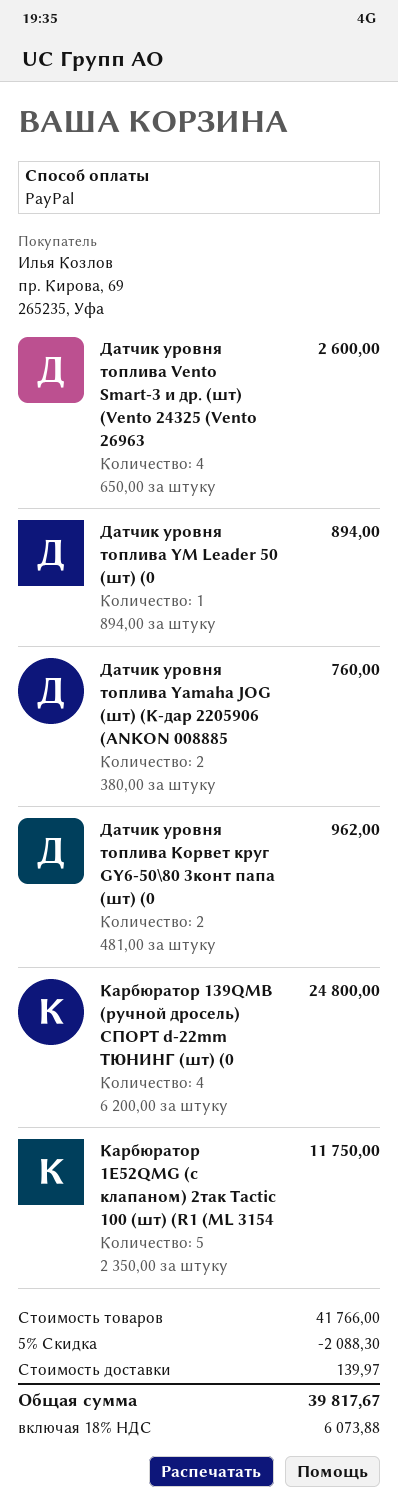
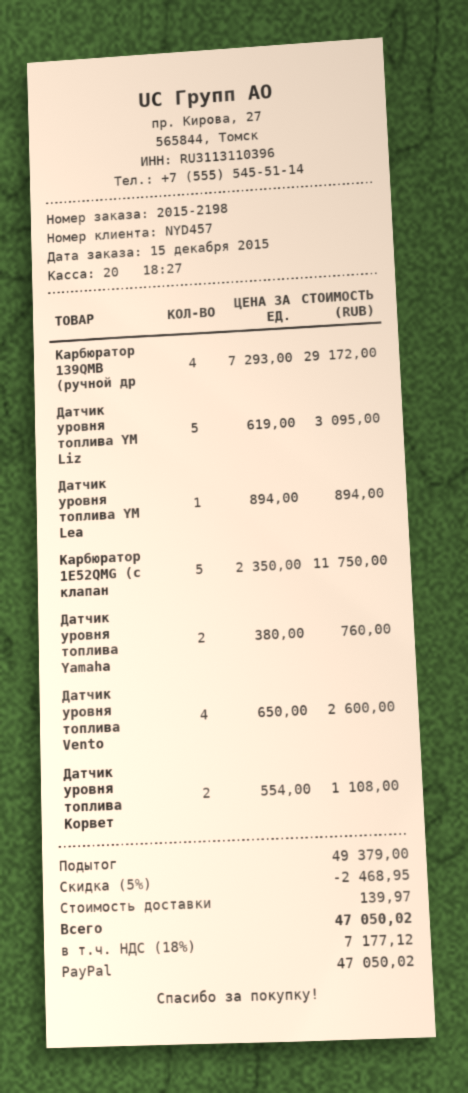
Датчик уровня топлива Корвет круг GY6-50\80 3конт папа (шт) (0: 2 x 481.00 = 962.00 -> 2 x 554.00 = 1108.00
Карбюратор 139QMB (ручной дросель) СПОРТ d-22mm ТЮНИНГ (шт) (0: 4 x 6200.00 = 24800.00 -> 4 x 7293.00 = 29172.00
Датчик уровня топлива YM Liz: none -> 5 x 619.00 = 3095.00
subtotal: 41766.00 -> 49379.00
discount: 5% = 2088.30 -> 5% = 2468.95
tax: 18% = 6073.88 -> 18% = 7177.12
total: 39817.67 -> 47050.02

